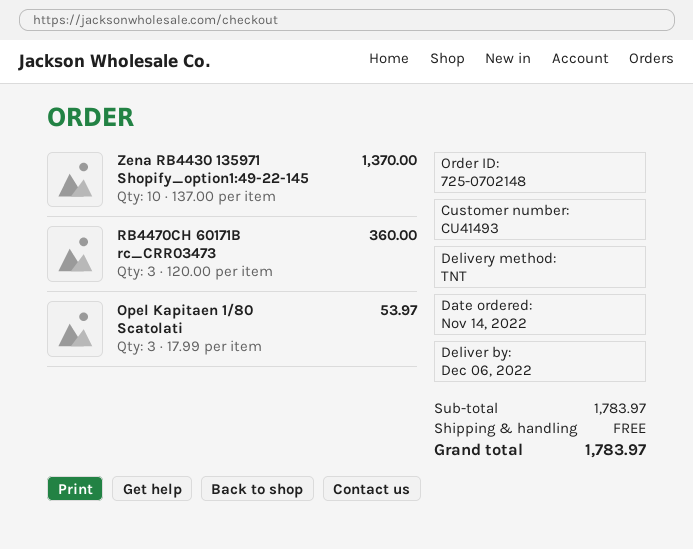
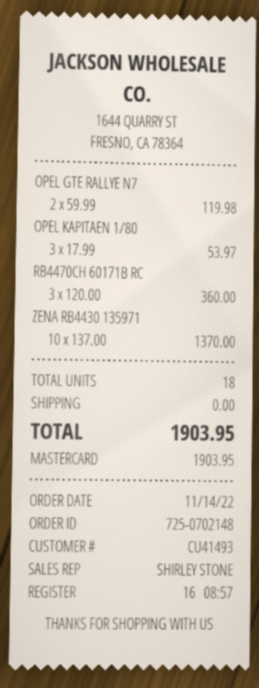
OPEL GTE RALLYE N7: none -> 2 x 59.99 = 119.98
total: 1783.97 -> 1903.95

